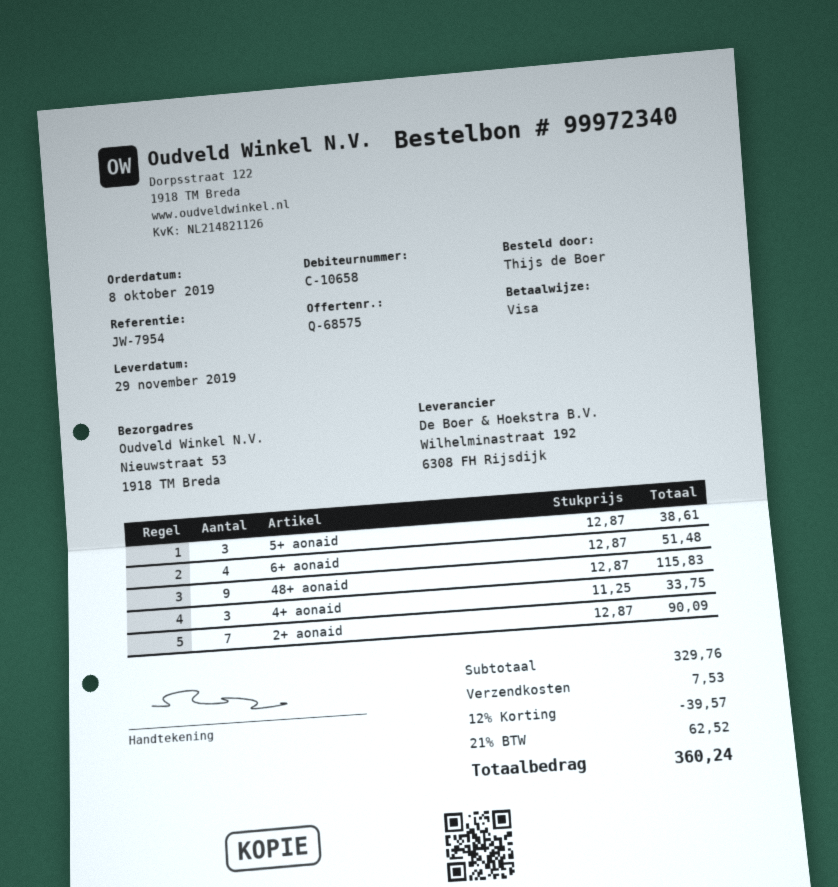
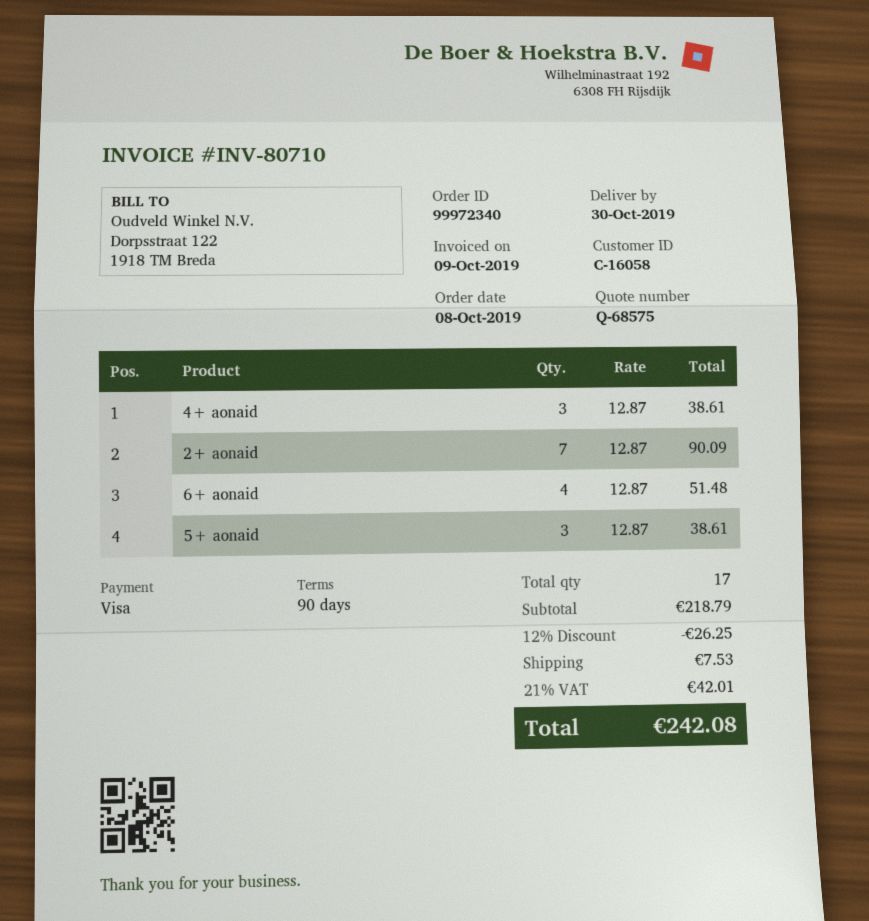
delivery date: 2019-11-29 -> 2019-10-30
customer number: C-10658 -> C-16058
48+ aonaid: 9 x 12.87 = 115.83 -> none
4+ aonaid: 3 x 11.25 = 33.75 -> 3 x 12.87 = 38.61
subtotal: 329.76 -> 218.79
discount: 12% = 39.57 -> 12% = 26.25
tax: 21% = 62.52 -> 21% = 42.01
total: 360.24 -> 242.08

